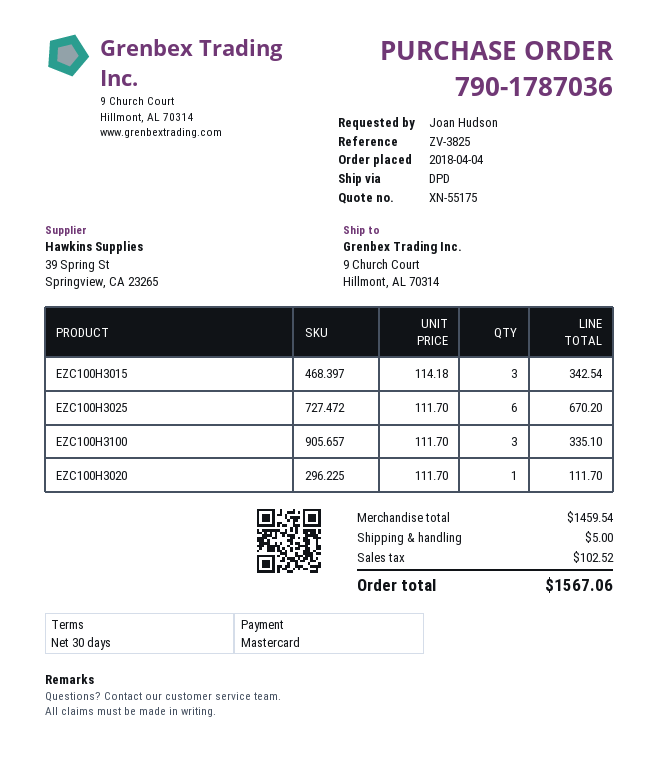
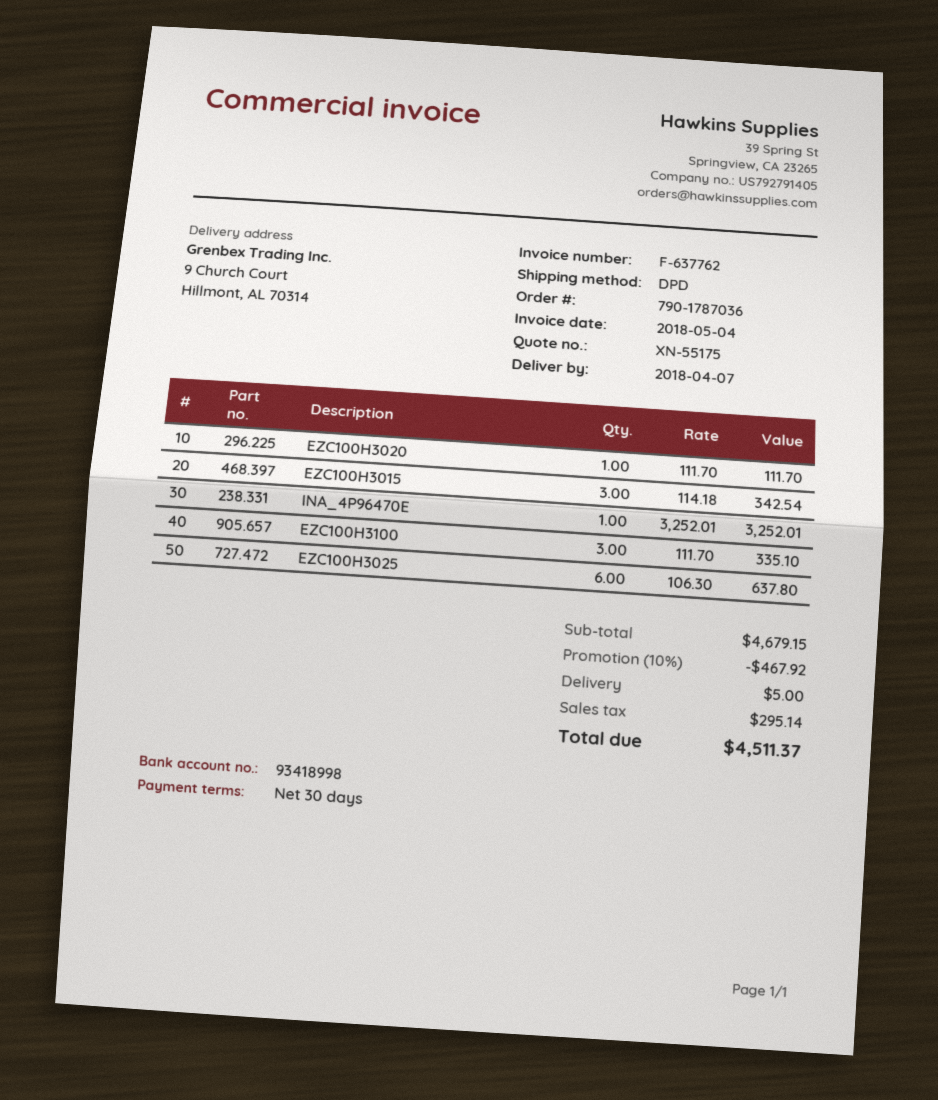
EZC100H3025: 6 x 111.70 = 670.20 -> 6 x 106.30 = 637.80
INA_4P96470E: none -> 1 x 3252.01 = 3252.01
subtotal: 1459.54 -> 4679.15
discount: none -> 10% = 467.92
tax: 102.52 -> 295.14
total: 1567.06 -> 4511.37

